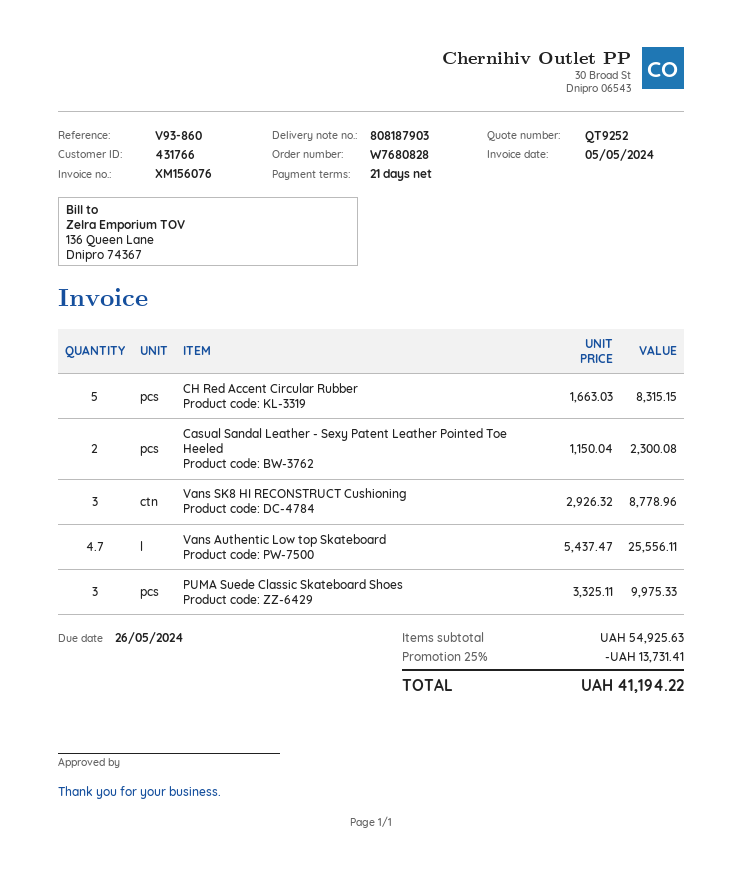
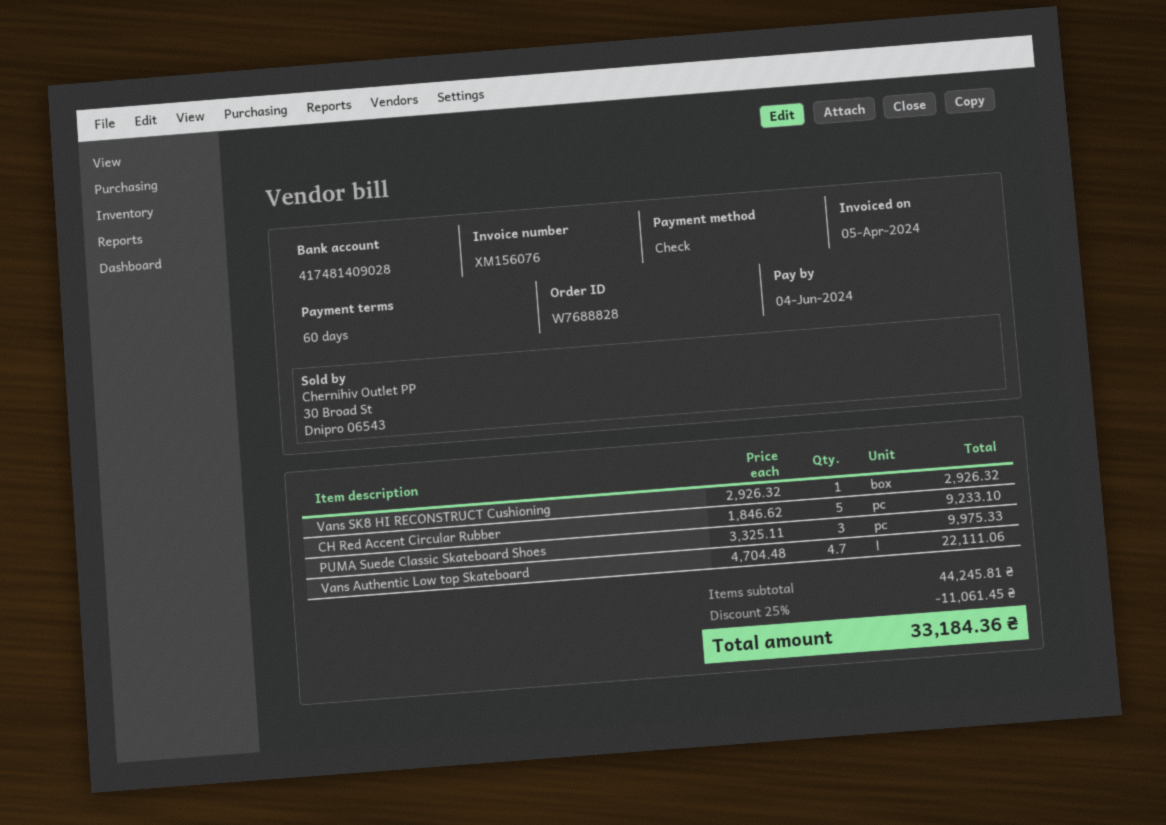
order number: W7680828 -> W7688828
invoice date: 2024-05-05 -> 2024-04-05
payment terms: 21 days -> 60 days
due date: 2024-05-26 -> 2024-06-04
CH Red Accent Circular Rubber: 5 x 1663.03 = 8315.15 -> 5 x 1846.62 = 9233.10
Casual Sandal Leather - Sexy Patent Leather Pointed Toe Heeled: 2 x 1150.04 = 2300.08 -> none
Vans SK8 HI RECONSTRUCT Cushioning: 3 x 2926.32 = 8778.96 -> 1 x 2926.32 = 2926.32
Vans Authentic Low top Skateboard: 4.7 x 5437.47 = 25556.11 -> 4.7 x 4704.48 = 22111.06
subtotal: 54925.63 -> 44245.81
discount: 25% = 13731.41 -> 25% = 11061.45
total: 41194.22 -> 33184.36

